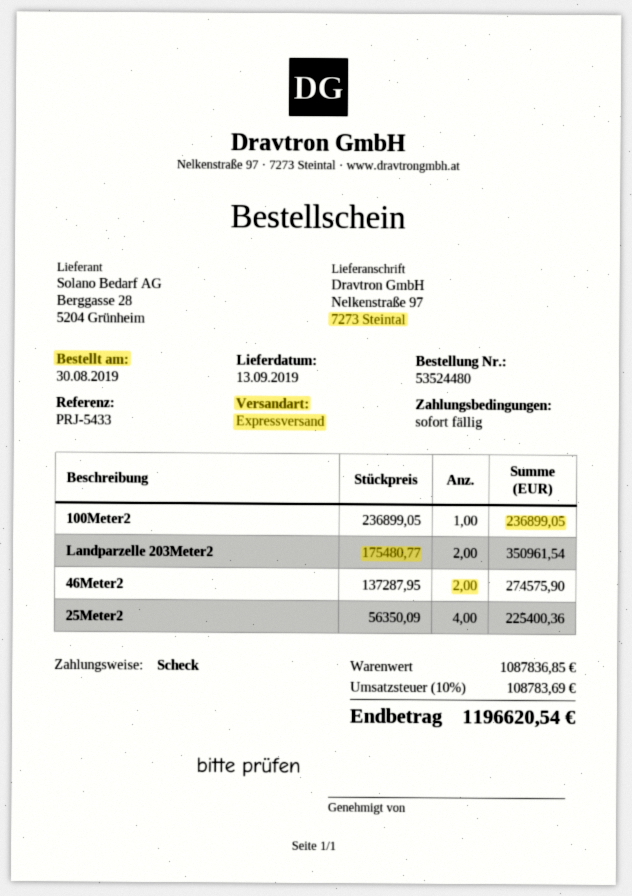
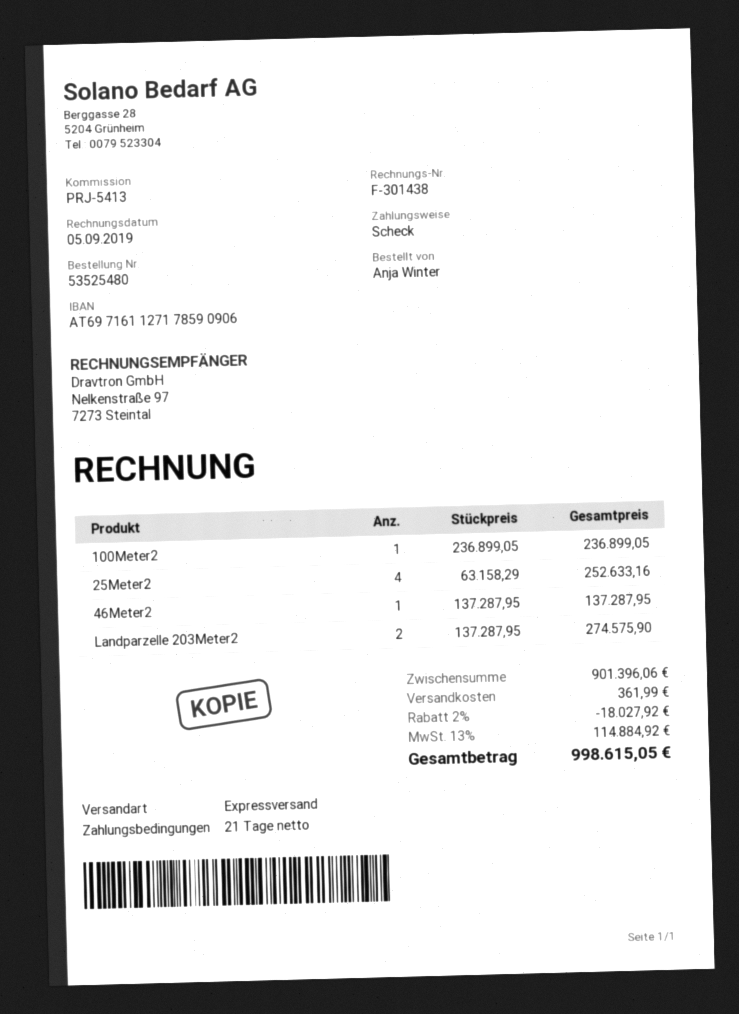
order number: 53524480 -> 53525480
payment terms: on receipt -> 21 days
reference: PRJ-5433 -> PRJ-5413
Landparzelle 203Meter2: 2 x 175480.77 = 350961.54 -> 2 x 137287.95 = 274575.90
46Meter2: 2 x 137287.95 = 274575.90 -> 1 x 137287.95 = 137287.95
25Meter2: 4 x 56350.09 = 225400.36 -> 4 x 63158.29 = 252633.16
subtotal: 1087836.85 -> 901396.06
discount: none -> 2% = 18027.92
shipping: none -> 361.99
tax: 10% = 108783.69 -> 13% = 114884.92
total: 1196620.54 -> 998615.05

